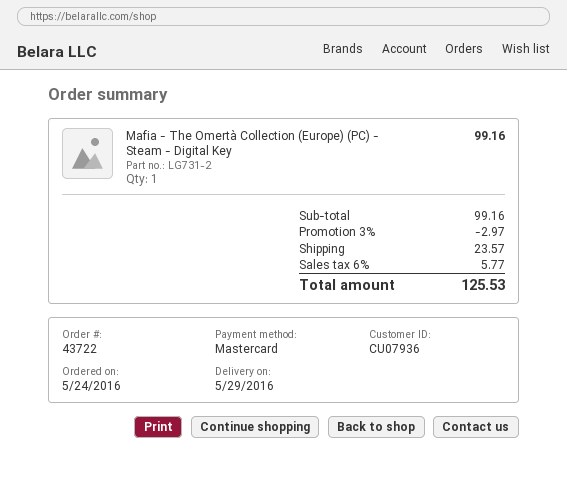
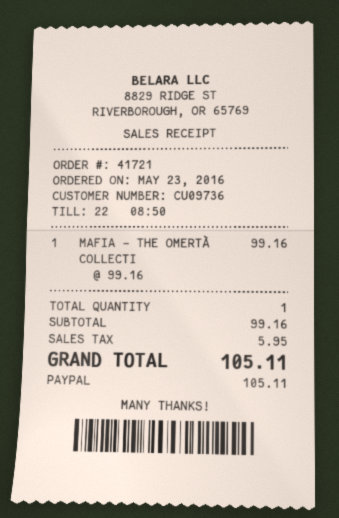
order number: 43722 -> 41721
order date: 2016-05-24 -> 2016-05-23
customer number: CU07936 -> CU09736
payment method: Mastercard -> PayPal
discount: 3% = 2.97 -> none
shipping: 23.57 -> none
tax: 5.77 -> 5.95
total: 125.53 -> 105.11

